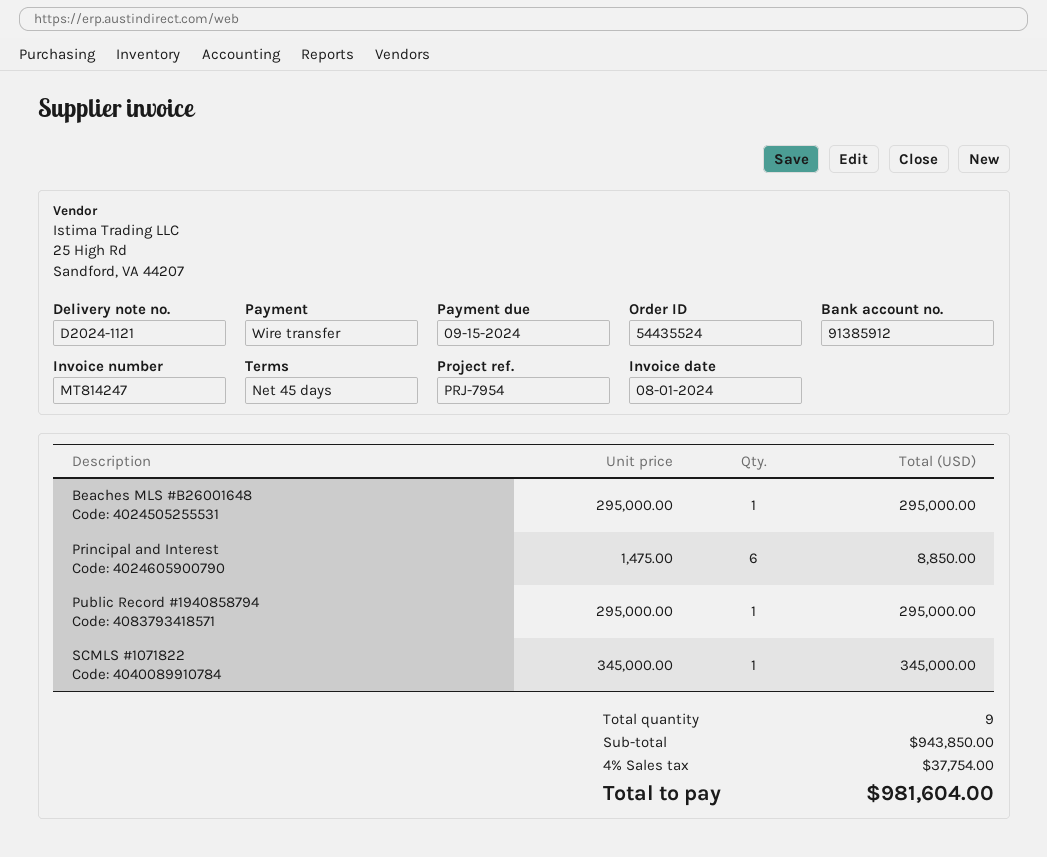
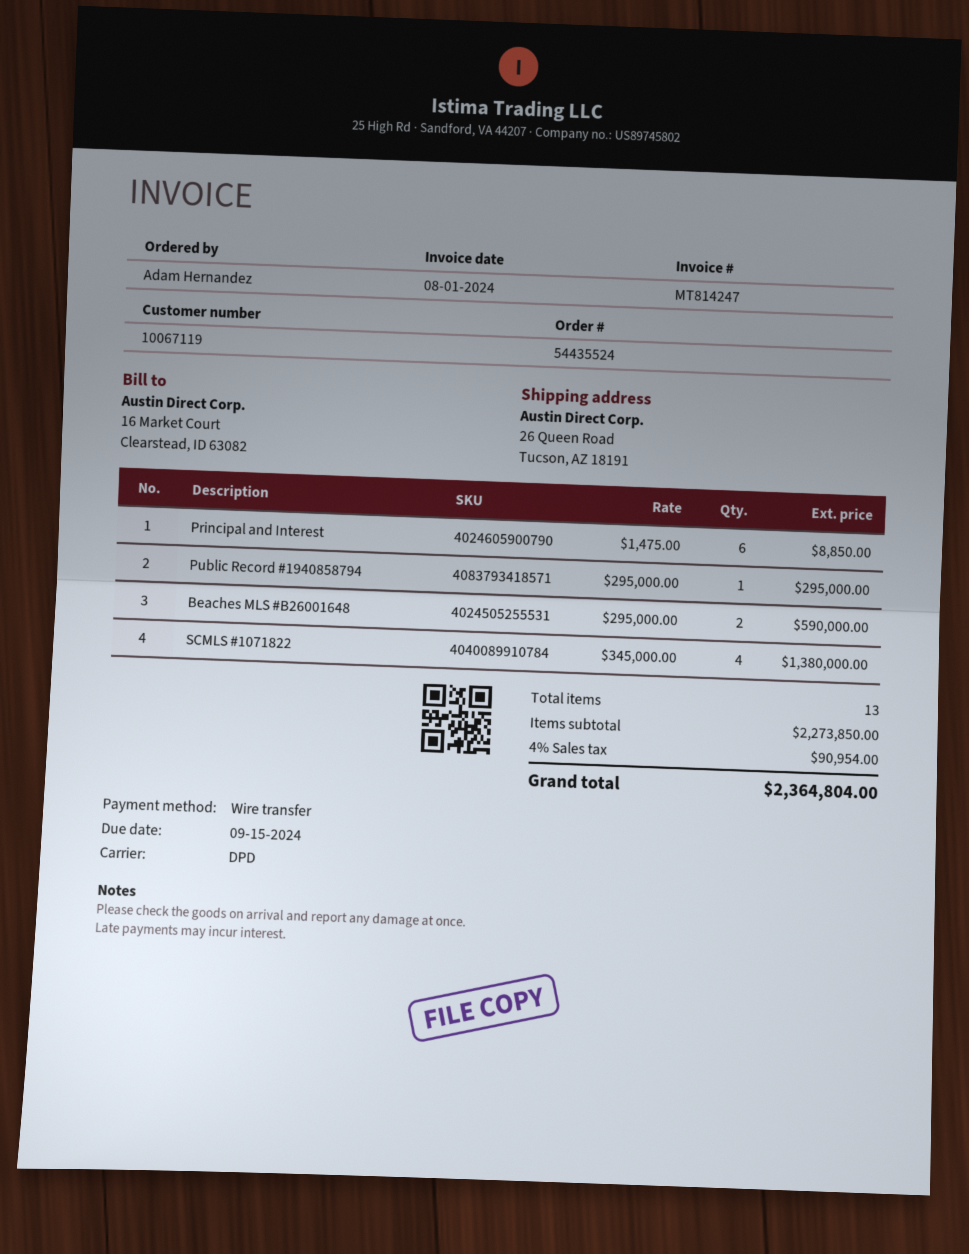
Beaches MLS #B26001648: 1 x 295000.00 = 295000.00 -> 2 x 295000.00 = 590000.00
SCMLS #1071822: 1 x 345000.00 = 345000.00 -> 4 x 345000.00 = 1380000.00
total quantity: 9 -> 13
subtotal: 943850.00 -> 2273850.00
tax: 4% = 37754.00 -> 4% = 90954.00
total: 981604.00 -> 2364804.00

